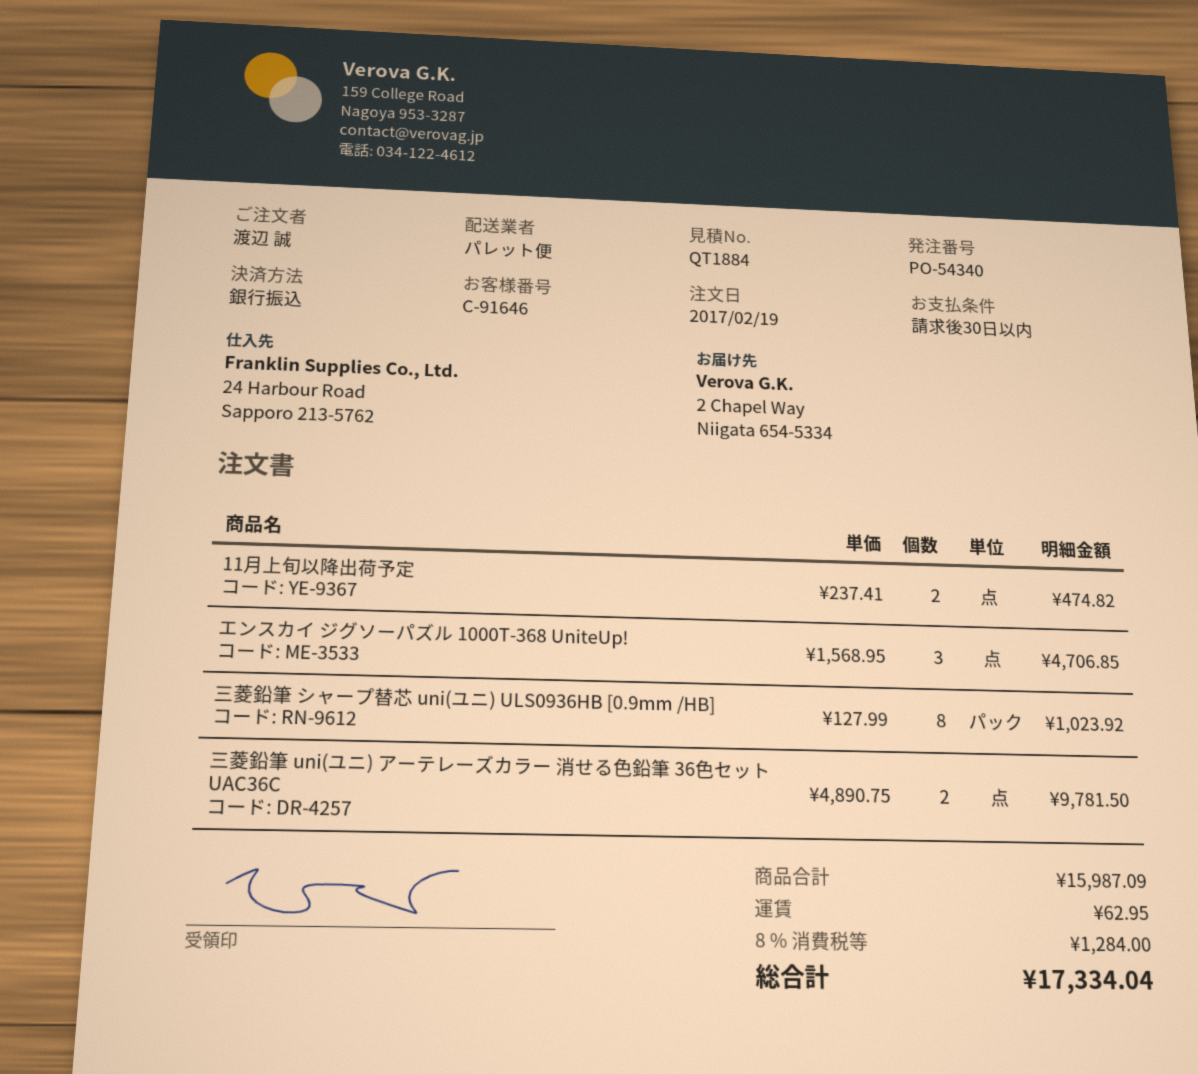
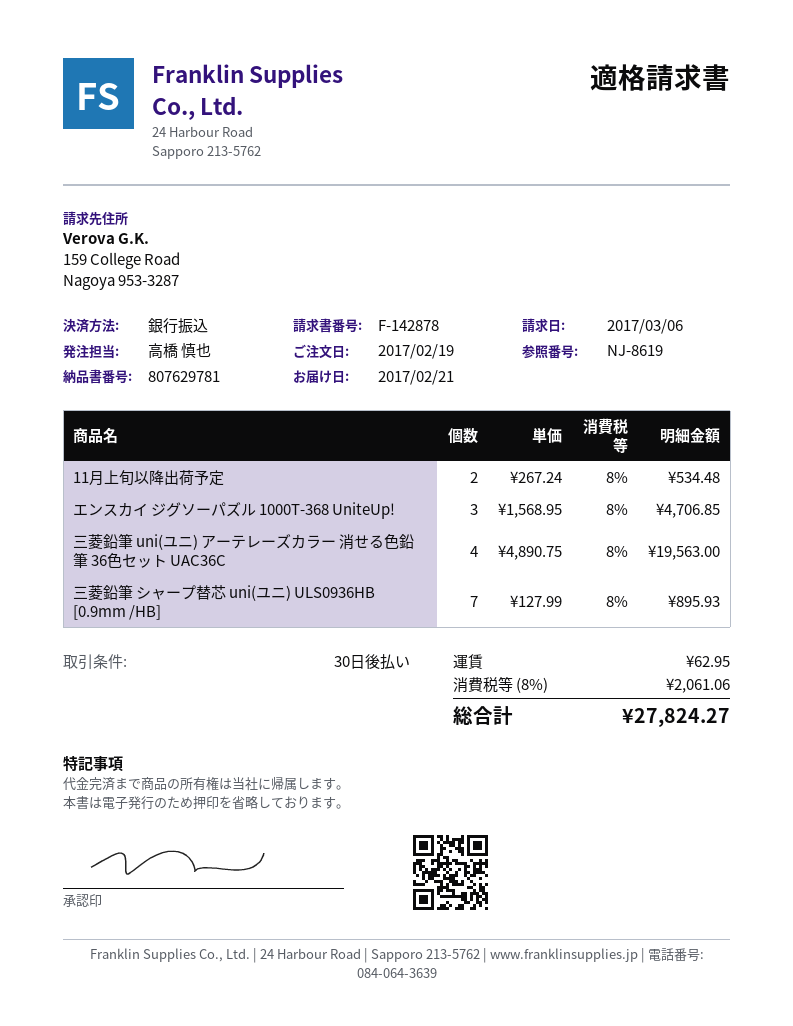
ordered by: 渡辺 誠 -> 高橋 慎也
11月上旬以降出荷予定: 2 x 237.41 = 474.82 -> 2 x 267.24 = 534.48
三菱鉛筆 シャープ替芯 uni(ユニ) ULS0936HB [0.9mm /HB]: 8 x 127.99 = 1023.92 -> 7 x 127.99 = 895.93
三菱鉛筆 uni(ユニ) アーテレーズカラー 消せる色鉛筆 36色セット UAC36C: 2 x 4890.75 = 9781.50 -> 4 x 4890.75 = 19563.00
tax: 8% = 1284.00 -> 8% = 2061.06
total: 17334.04 -> 27824.27

